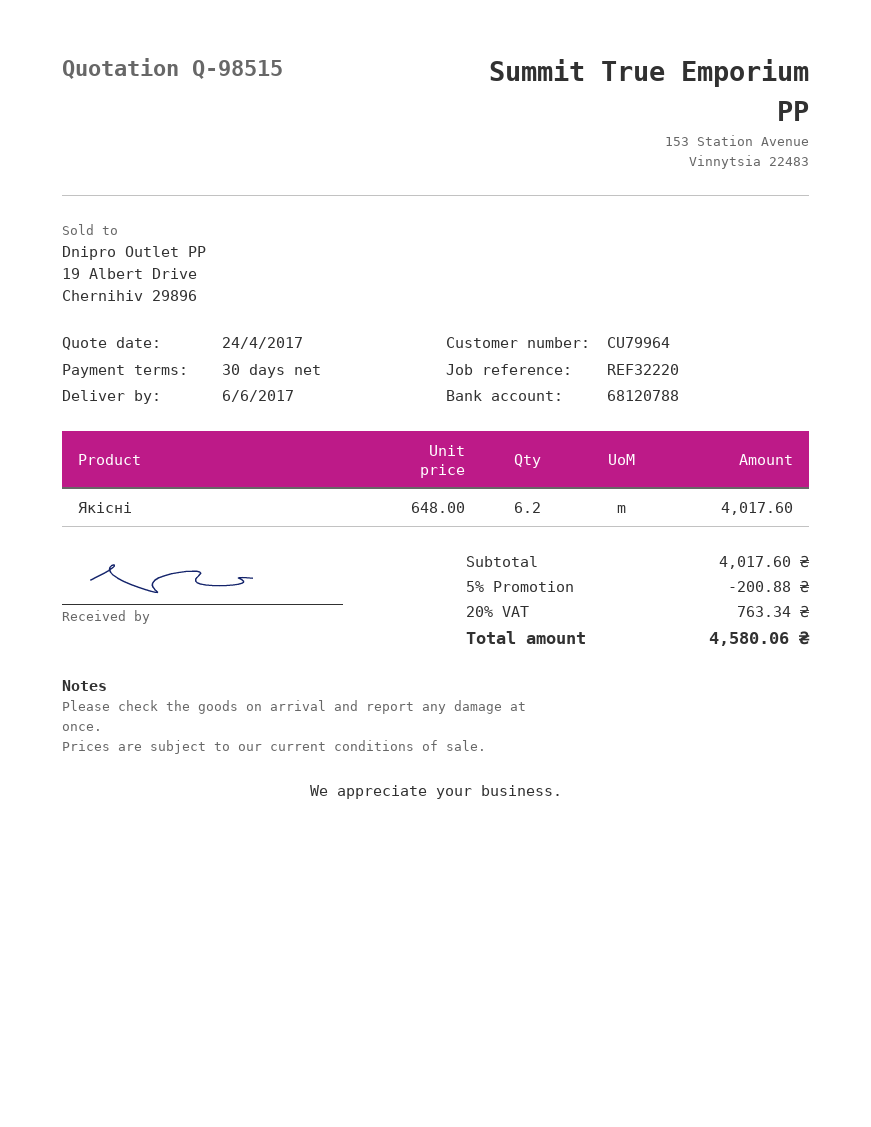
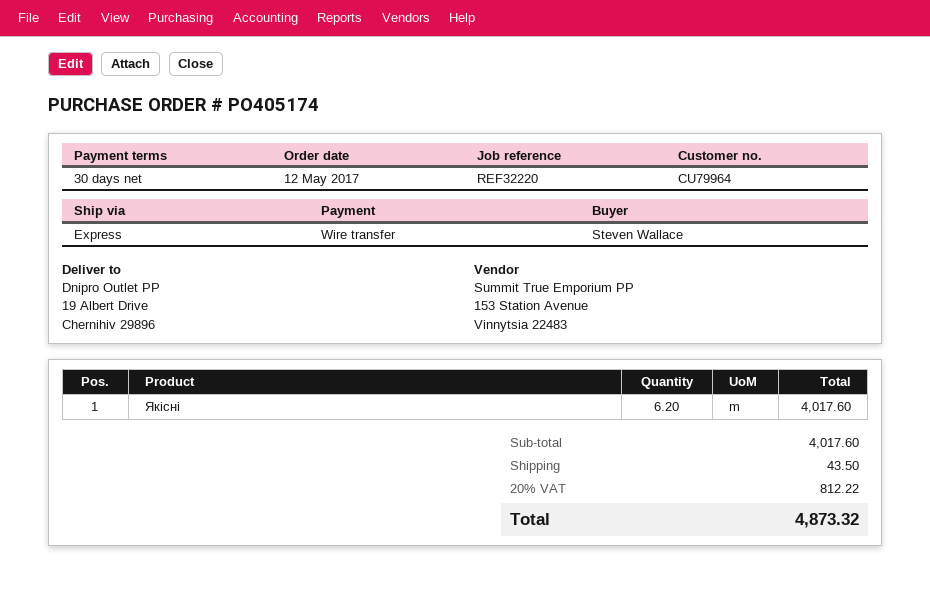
discount: 5% = 200.88 -> none
shipping: none -> 43.50
tax: 20% = 763.34 -> 20% = 812.22
total: 4580.06 -> 4873.32

